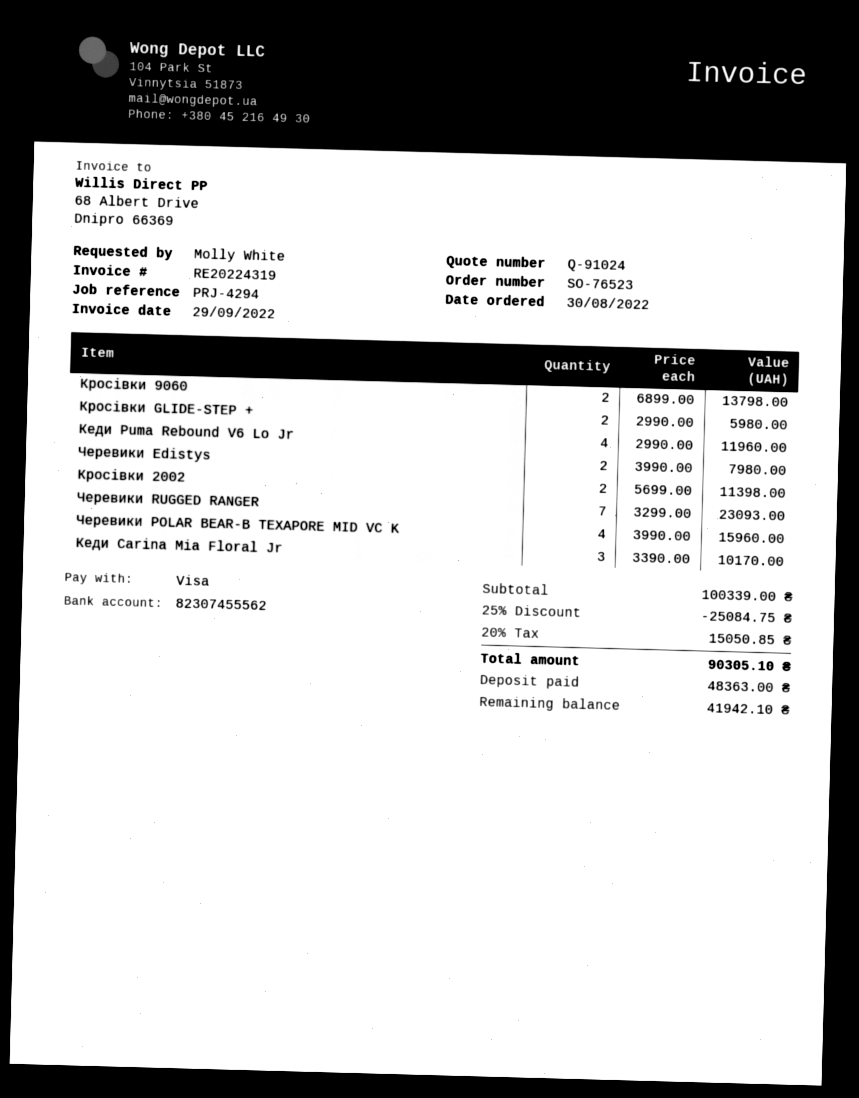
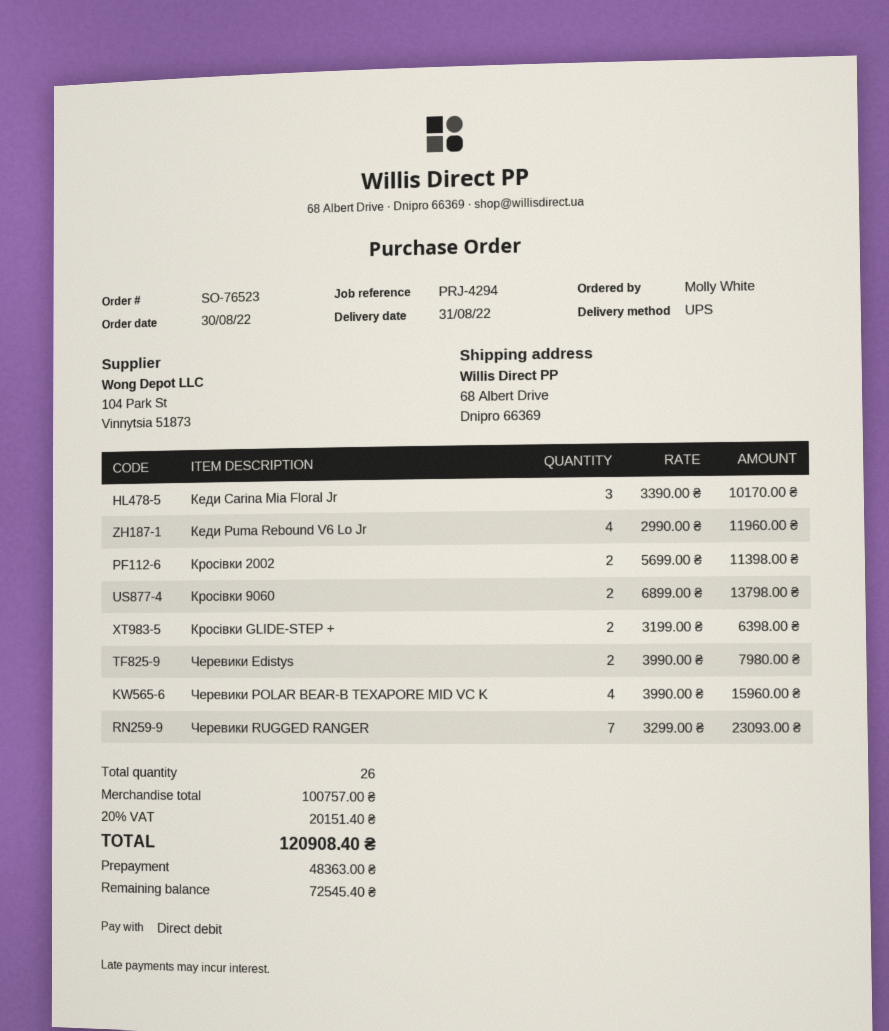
payment method: Visa -> direct debit
Кросівки GLIDE-STEP +: 2 x 2990.00 = 5980.00 -> 2 x 3199.00 = 6398.00
subtotal: 100339.00 -> 100757.00
discount: 25% = 25084.75 -> none
tax: 20% = 15050.85 -> 20% = 20151.40
total: 90305.10 -> 120908.40
balance: 41942.10 -> 72545.40

